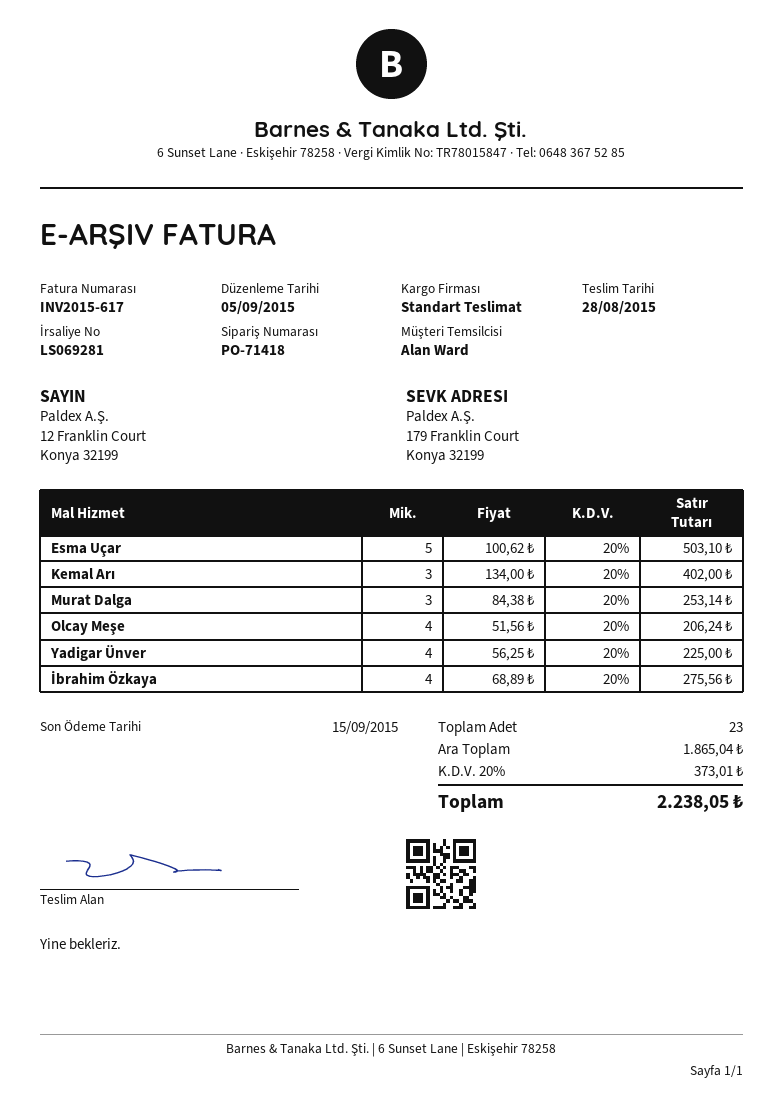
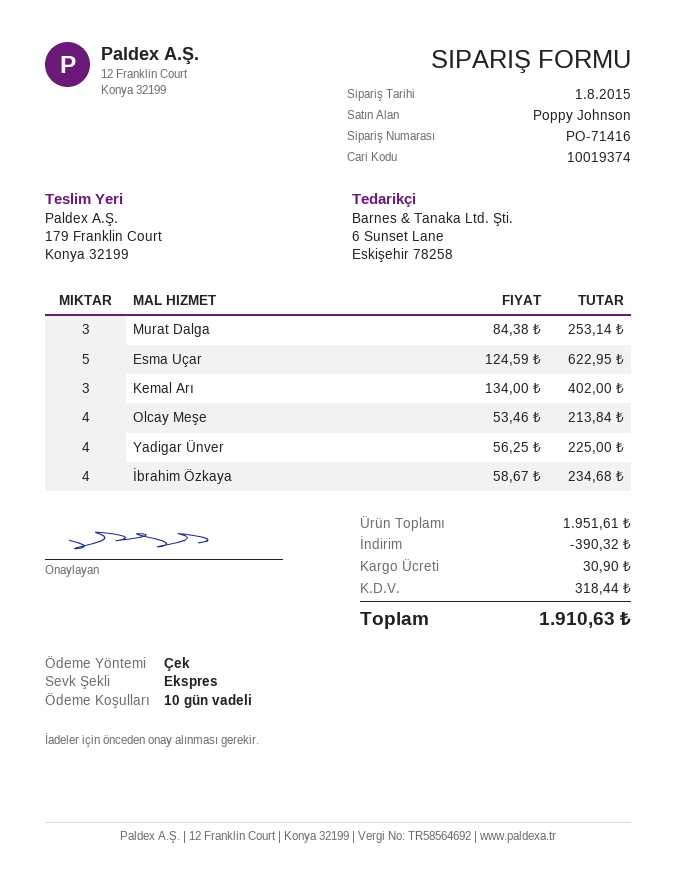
order number: PO-71418 -> PO-71416
shipping method: standard -> express
Esma Uçar: 5 x 100.62 = 503.10 -> 5 x 124.59 = 622.95
Olcay Meşe: 4 x 51.56 = 206.24 -> 4 x 53.46 = 213.84
İbrahim Özkaya: 4 x 68.89 = 275.56 -> 4 x 58.67 = 234.68
subtotal: 1865.04 -> 1951.61
discount: none -> 390.32
shipping: none -> 30.90
tax: 373.01 -> 318.44
total: 2238.05 -> 1910.63

